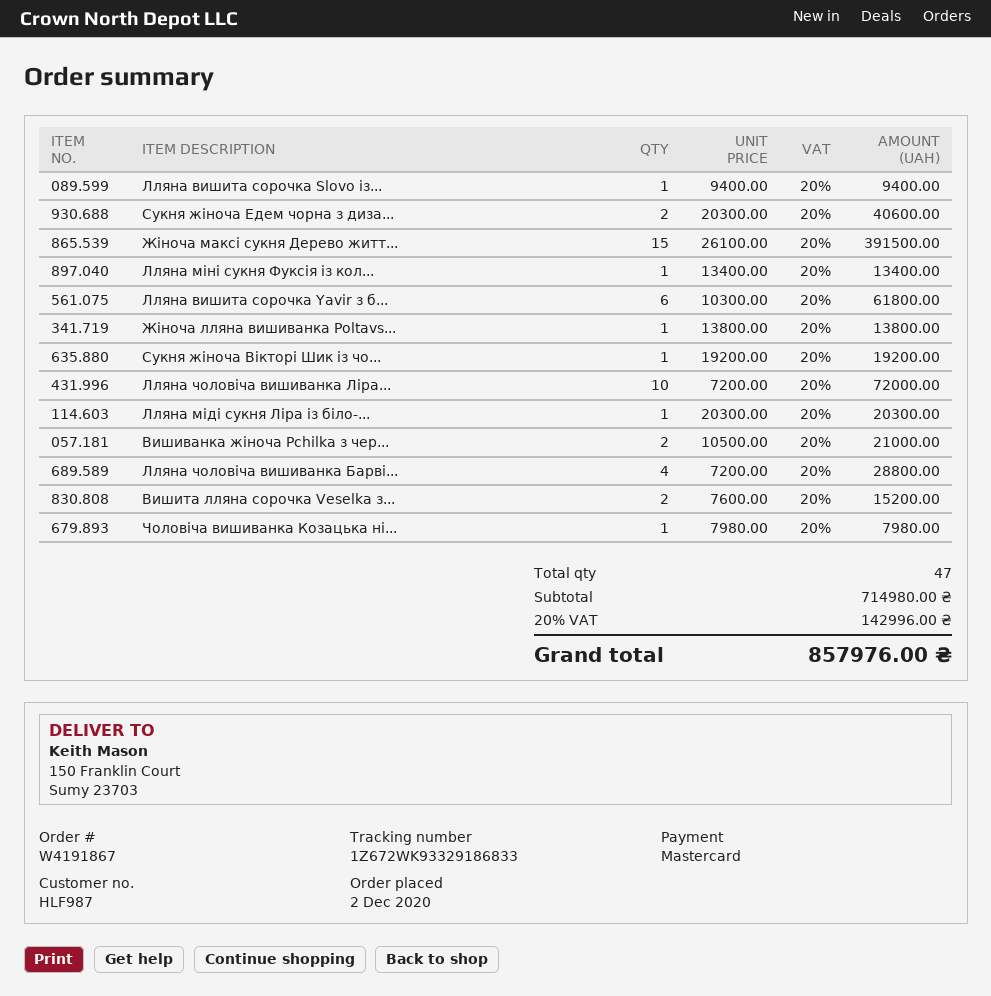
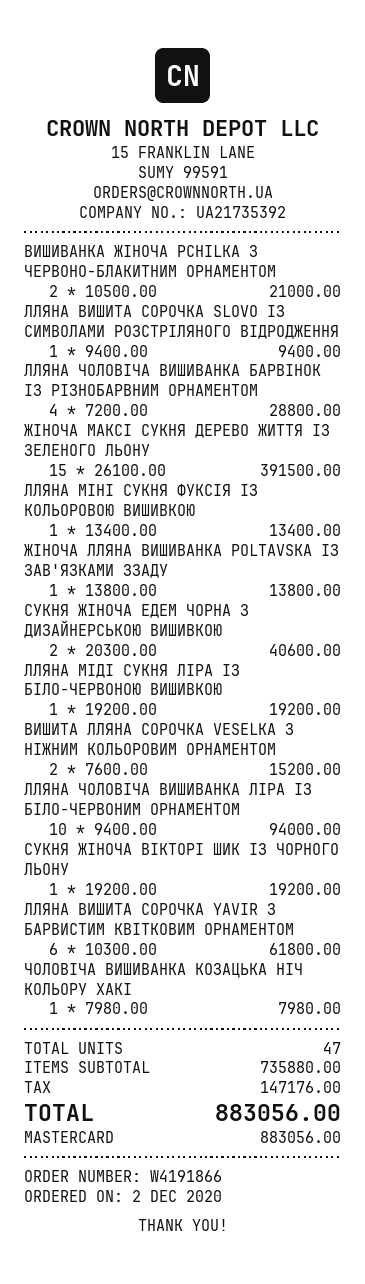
order number: W4191867 -> W4191866
Лляна чоловіча вишиванка Ліра...: 10 x 7200.00 = 72000.00 -> 10 x 9400.00 = 94000.00
Лляна міді сукня Ліра із біло-...: 1 x 20300.00 = 20300.00 -> 1 x 19200.00 = 19200.00
subtotal: 714980.00 -> 735880.00
tax: 142996.00 -> 147176.00
total: 857976.00 -> 883056.00

